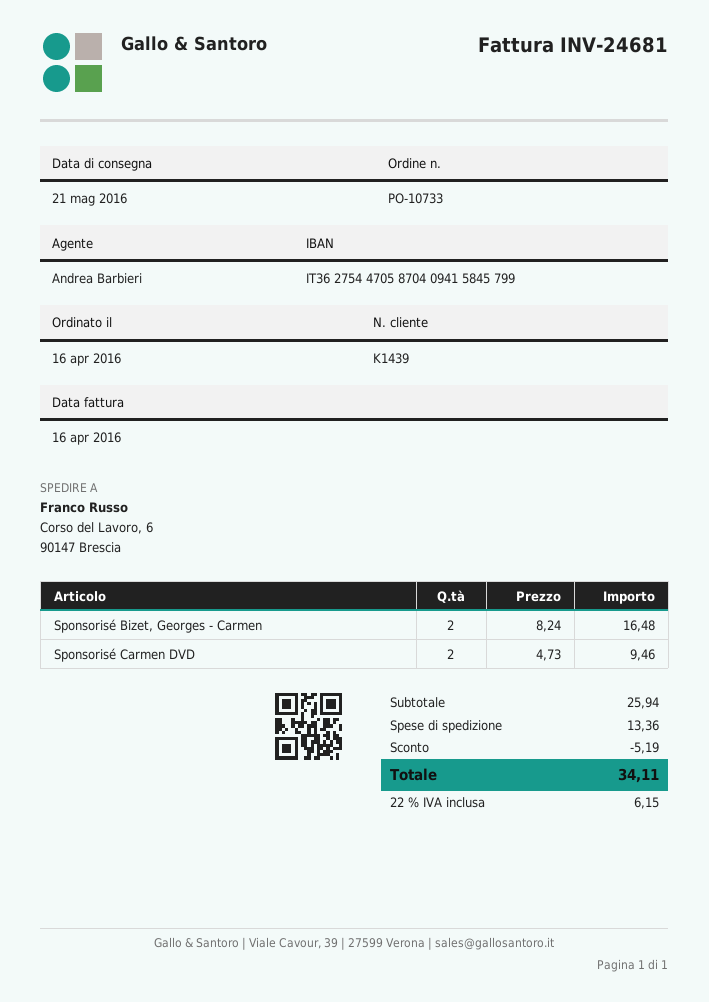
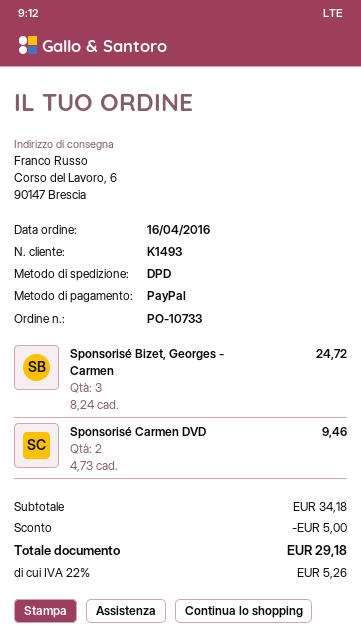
customer number: K1439 -> K1493
Sponsorisé Bizet, Georges - Carmen: 2 x 8.24 = 16.48 -> 3 x 8.24 = 24.72
subtotal: 25.94 -> 34.18
discount: 5.19 -> 5.00
shipping: 13.36 -> none
tax: 22% = 6.15 -> 22% = 5.26
total: 34.11 -> 29.18

